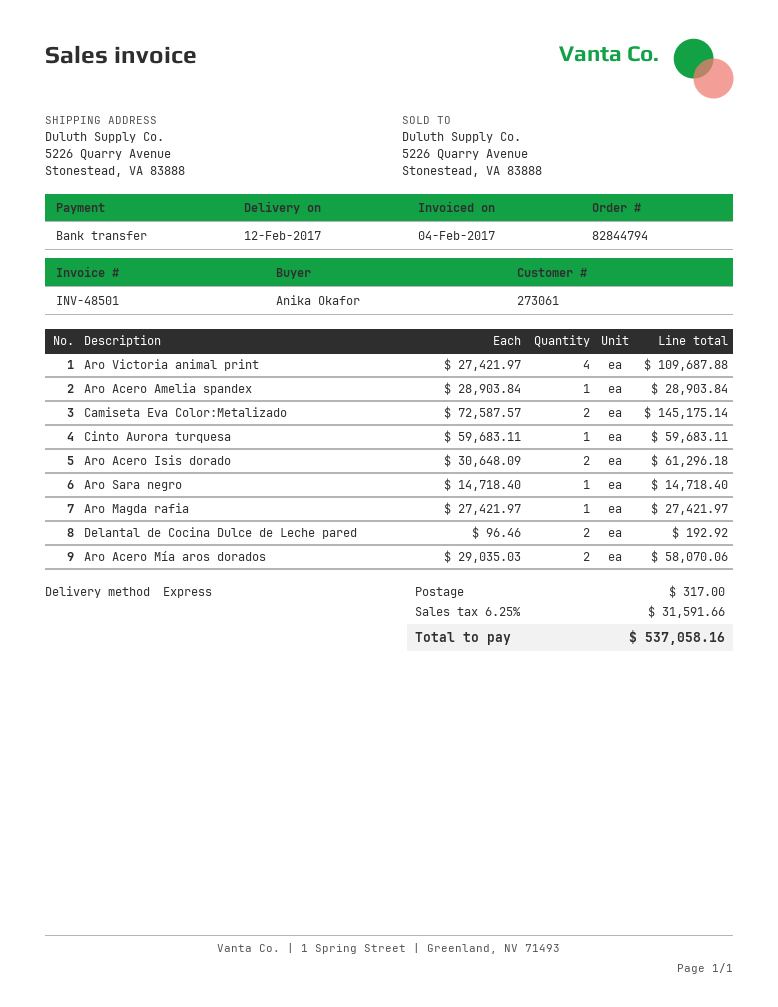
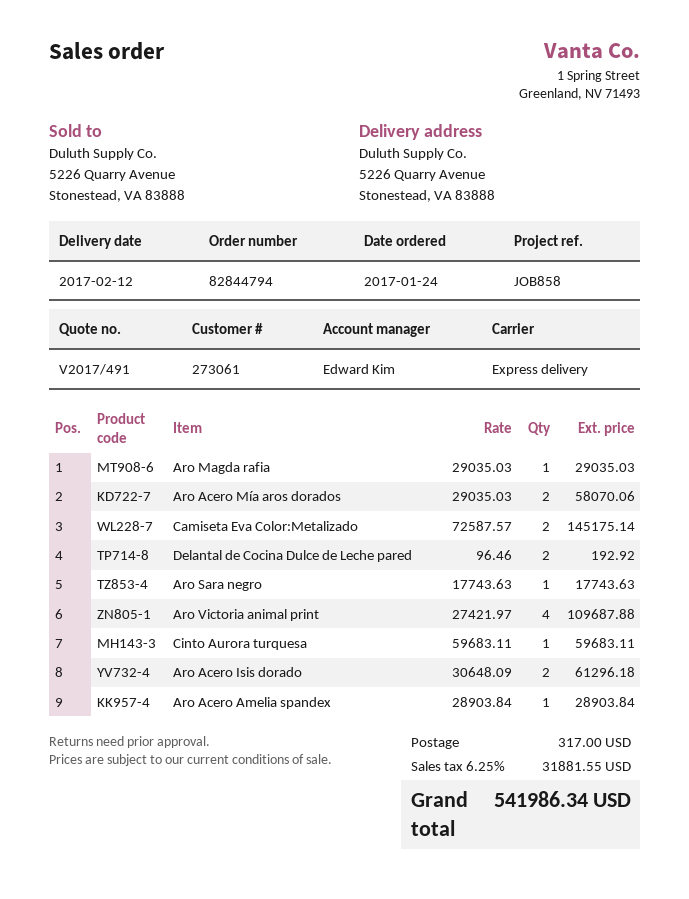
Aro Sara negro: 1 x 14718.40 = 14718.40 -> 1 x 17743.63 = 17743.63
Aro Magda rafia: 1 x 27421.97 = 27421.97 -> 1 x 29035.03 = 29035.03
tax: 6.25% = 31591.66 -> 6.25% = 31881.55
total: 537058.16 -> 541986.34

